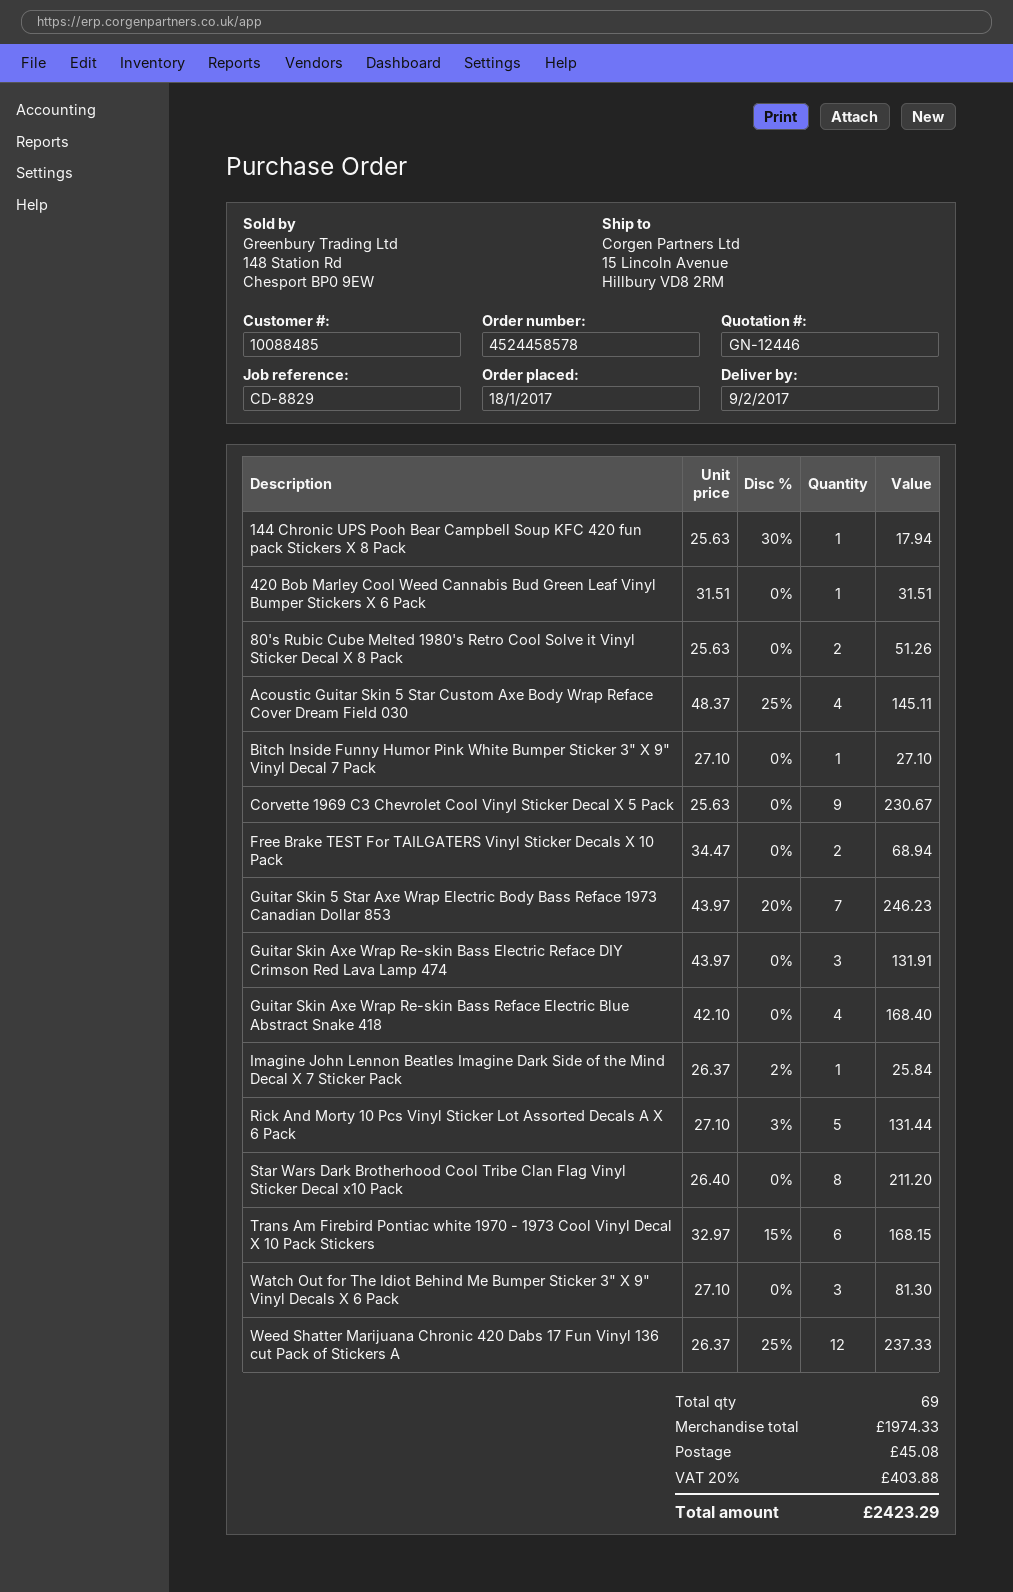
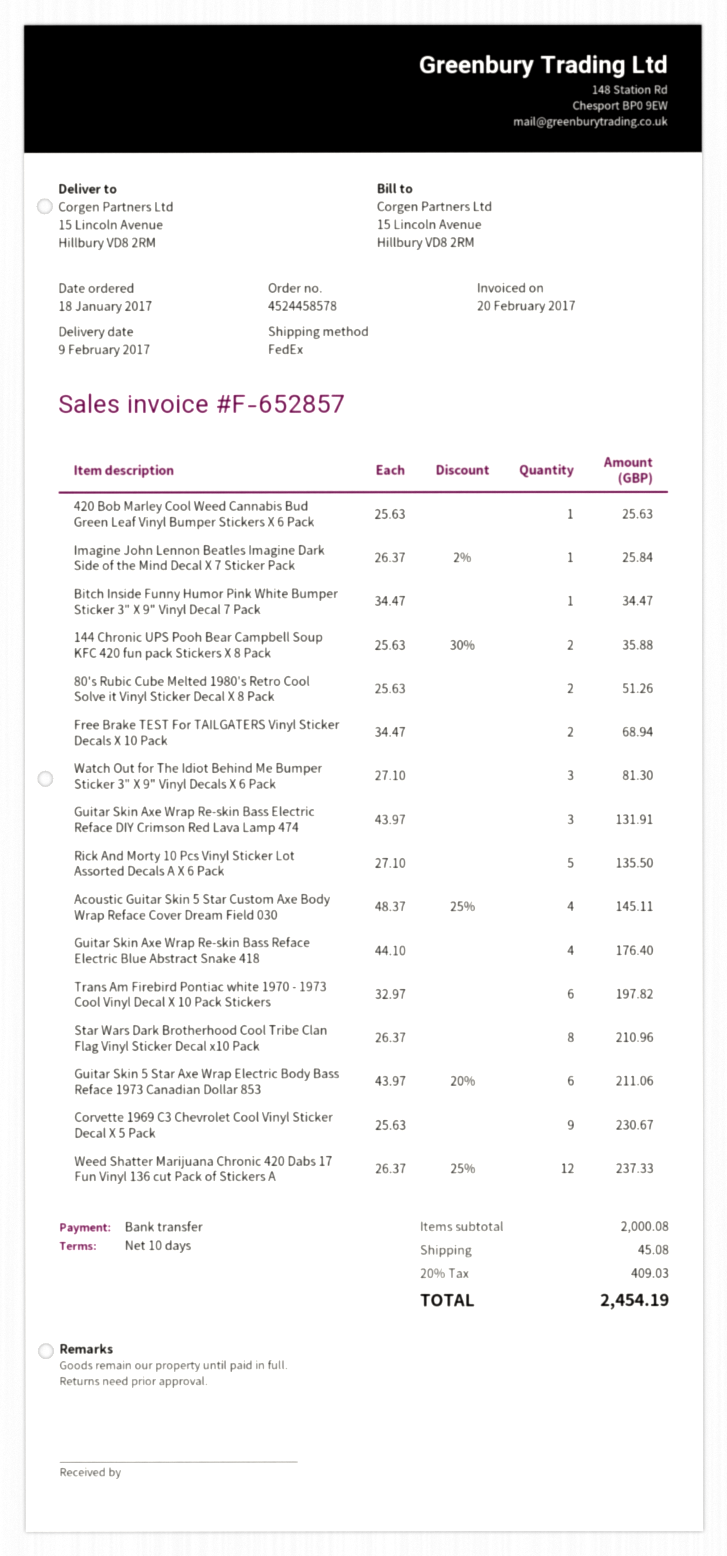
144 Chronic UPS Pooh Bear Campbell Soup KFC 420 fun pack Stickers X 8 Pack: 1 x 25.63 - 30% = 17.94 -> 2 x 25.63 - 30% = 35.88
420 Bob Marley Cool Weed Cannabis Bud Green Leaf Vinyl Bumper Stickers X 6 Pack: 1 x 31.51 = 31.51 -> 1 x 25.63 = 25.63
Bitch Inside Funny Humor Pink White Bumper Sticker 3" X 9" Vinyl Decal 7 Pack: 1 x 27.10 = 27.10 -> 1 x 34.47 = 34.47
Guitar Skin 5 Star Axe Wrap Electric Body Bass Reface 1973 Canadian Dollar 853: 7 x 43.97 - 20% = 246.23 -> 6 x 43.97 - 20% = 211.06
Guitar Skin Axe Wrap Re-skin Bass Reface Electric Blue Abstract Snake 418: 4 x 42.10 = 168.40 -> 4 x 44.10 = 176.40
Rick And Morty 10 Pcs Vinyl Sticker Lot Assorted Decals A X 6 Pack: 5 x 27.10 - 3% = 131.44 -> 5 x 27.10 = 135.50
Star Wars Dark Brotherhood Cool Tribe Clan Flag Vinyl Sticker Decal x10 Pack: 8 x 26.40 = 211.20 -> 8 x 26.37 = 210.96
Trans Am Firebird Pontiac white 1970 - 1973 Cool Vinyl Decal X 10 Pack Stickers: 6 x 32.97 - 15% = 168.15 -> 6 x 32.97 = 197.82
subtotal: 1974.33 -> 2000.08
tax: 20% = 403.88 -> 20% = 409.03
total: 2423.29 -> 2454.19

